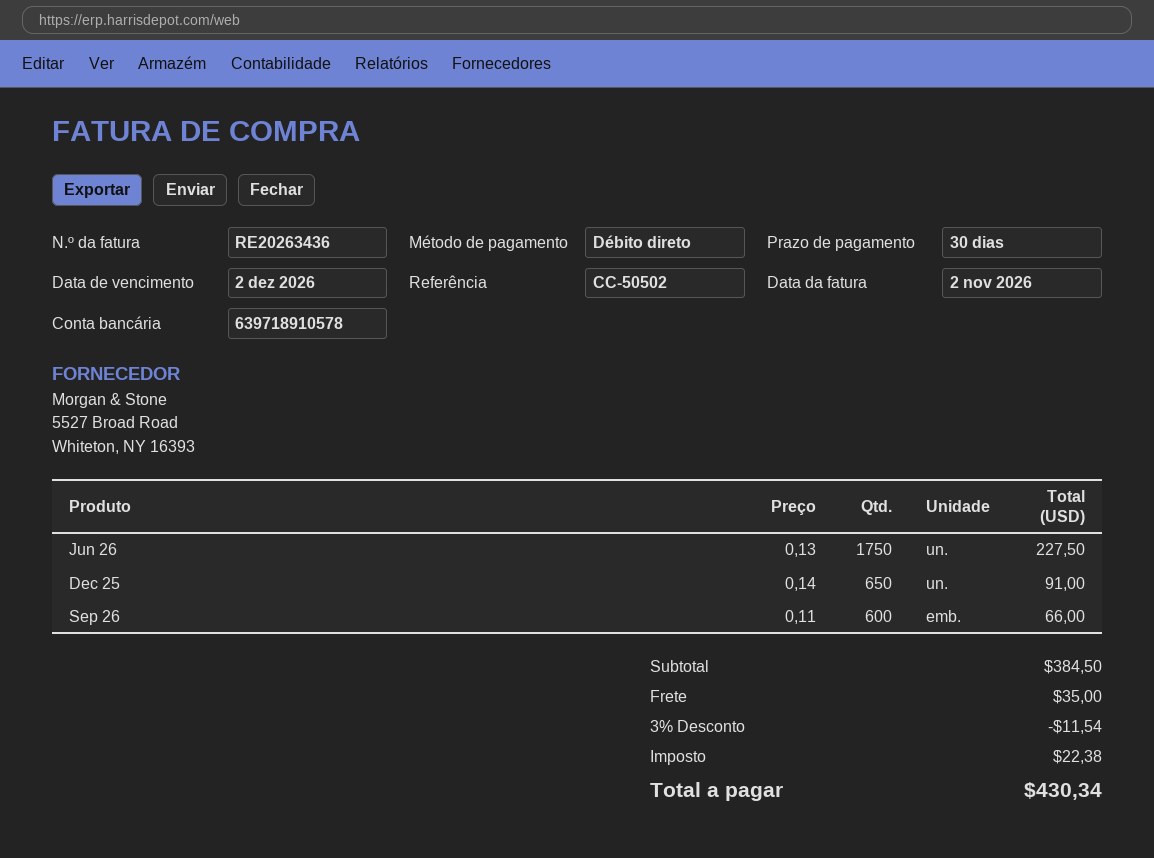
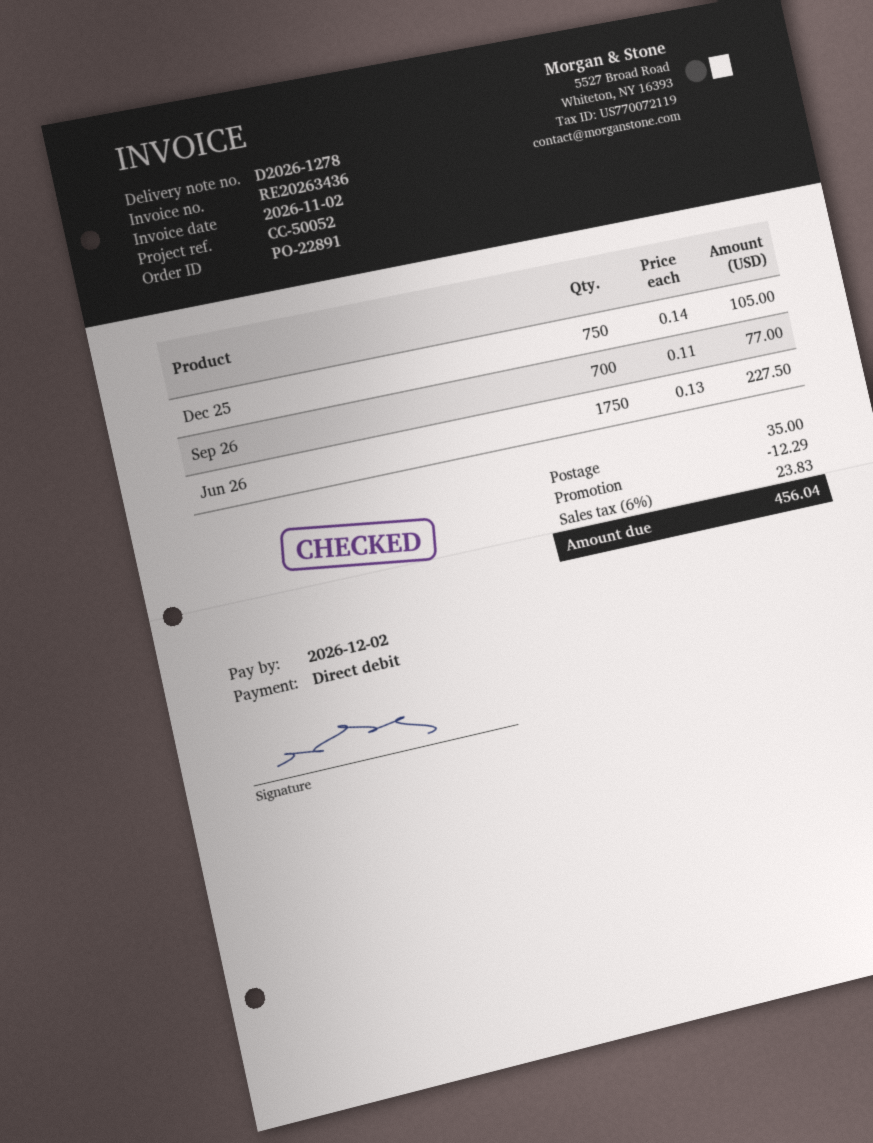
reference: CC-50502 -> CC-50052
Dec 25: 650 x 0.14 = 91.00 -> 750 x 0.14 = 105.00
Sep 26: 600 x 0.11 = 66.00 -> 700 x 0.11 = 77.00
discount: 11.54 -> 12.29
tax: 22.38 -> 23.83
total: 430.34 -> 456.04

